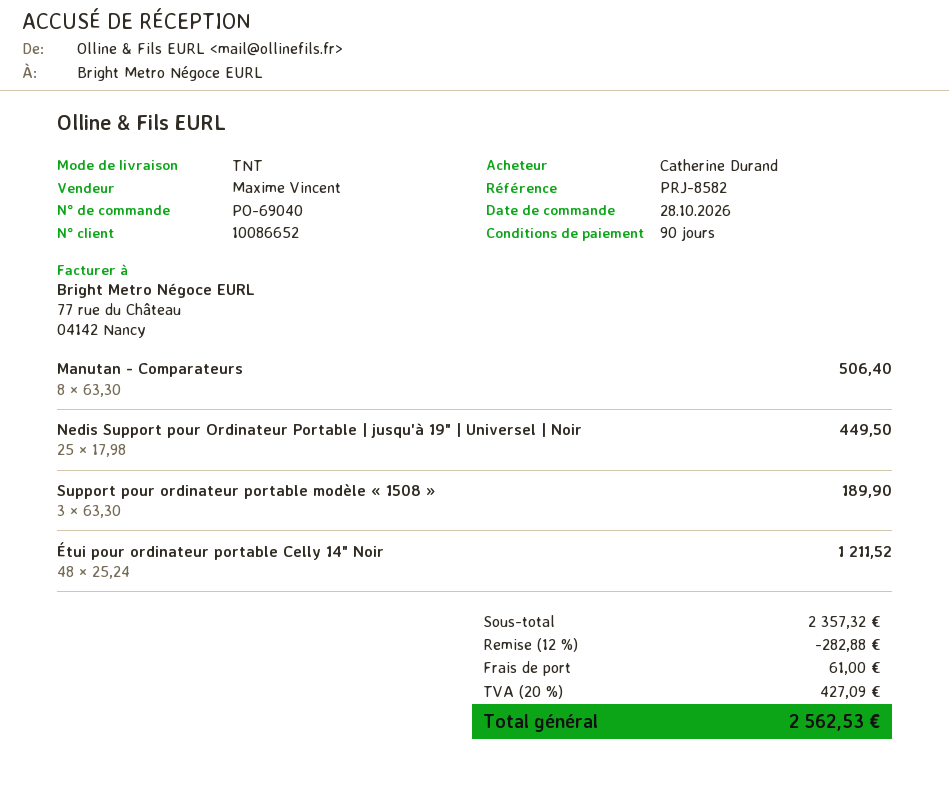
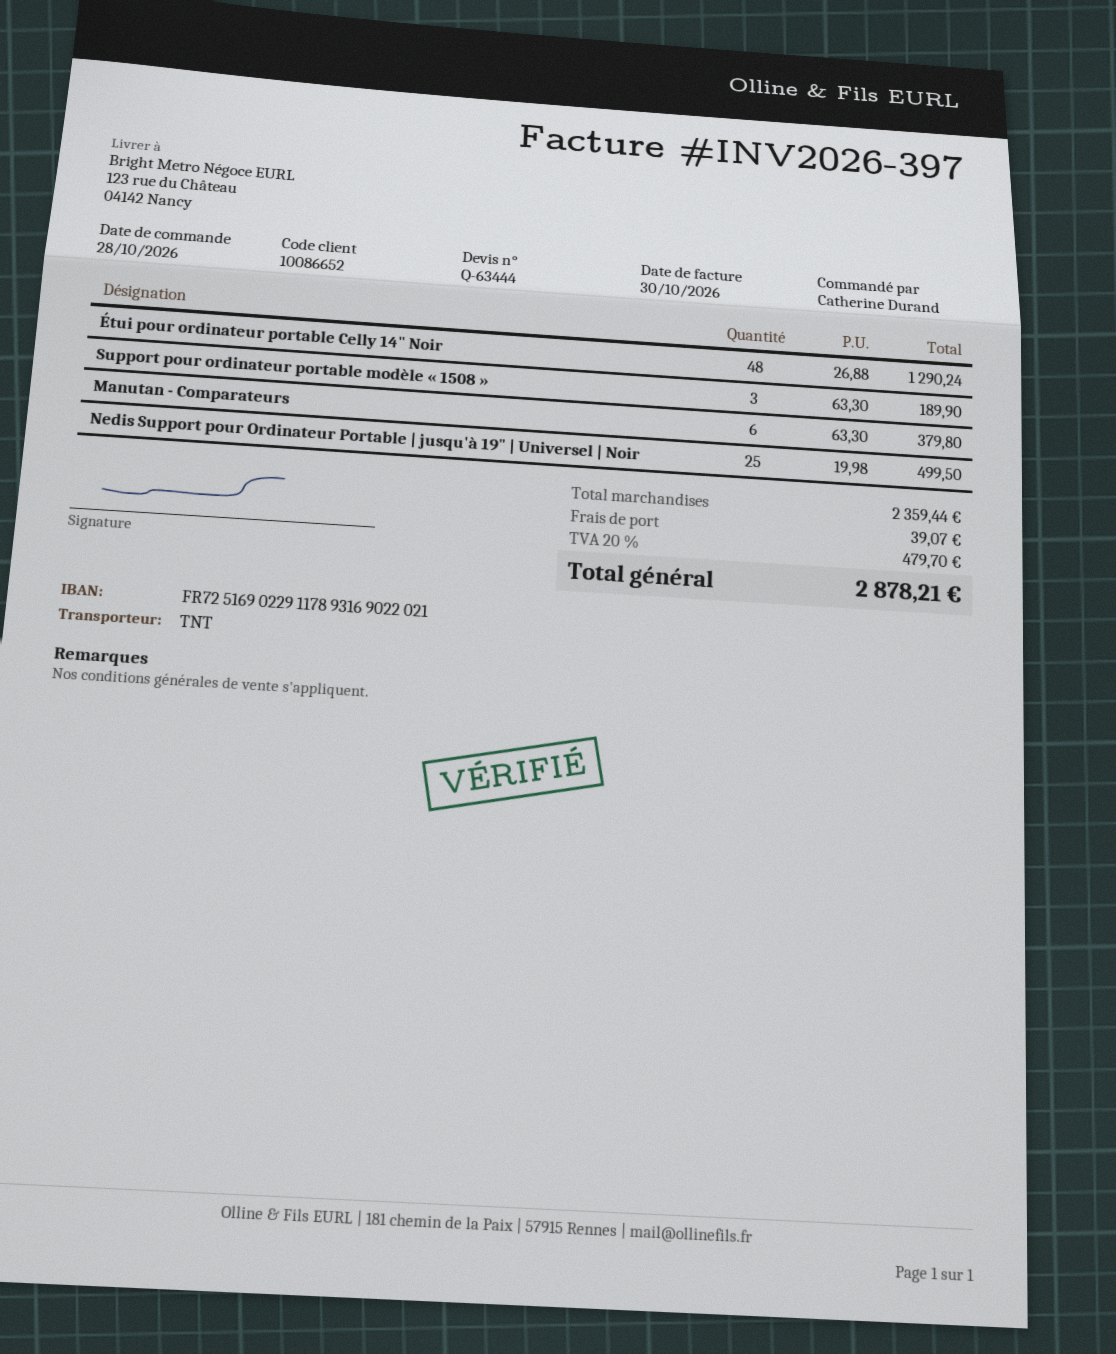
Manutan - Comparateurs: 8 x 63.30 = 506.40 -> 6 x 63.30 = 379.80
Nedis Support pour Ordinateur Portable | jusqu'à 19" | Universel | Noir: 25 x 17.98 = 449.50 -> 25 x 19.98 = 499.50
Étui pour ordinateur portable Celly 14" Noir: 48 x 25.24 = 1211.52 -> 48 x 26.88 = 1290.24
subtotal: 2357.32 -> 2359.44
discount: 12% = 282.88 -> none
shipping: 61.00 -> 39.07
tax: 20% = 427.09 -> 20% = 479.70
total: 2562.53 -> 2878.21

